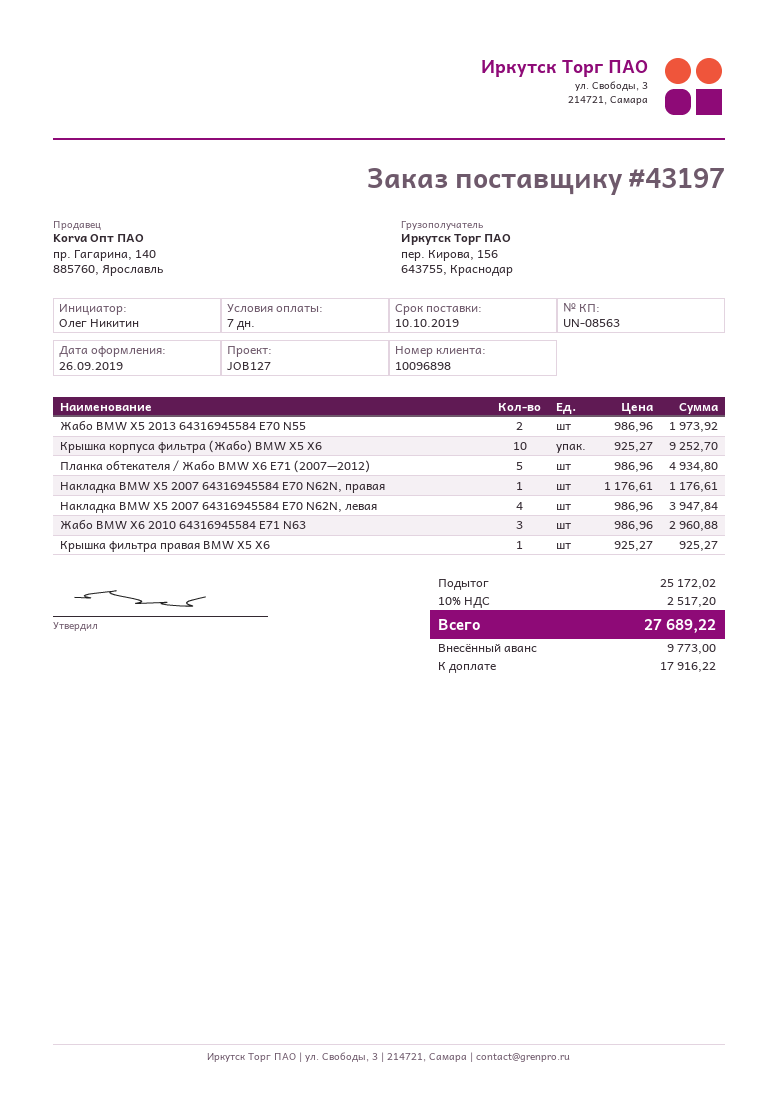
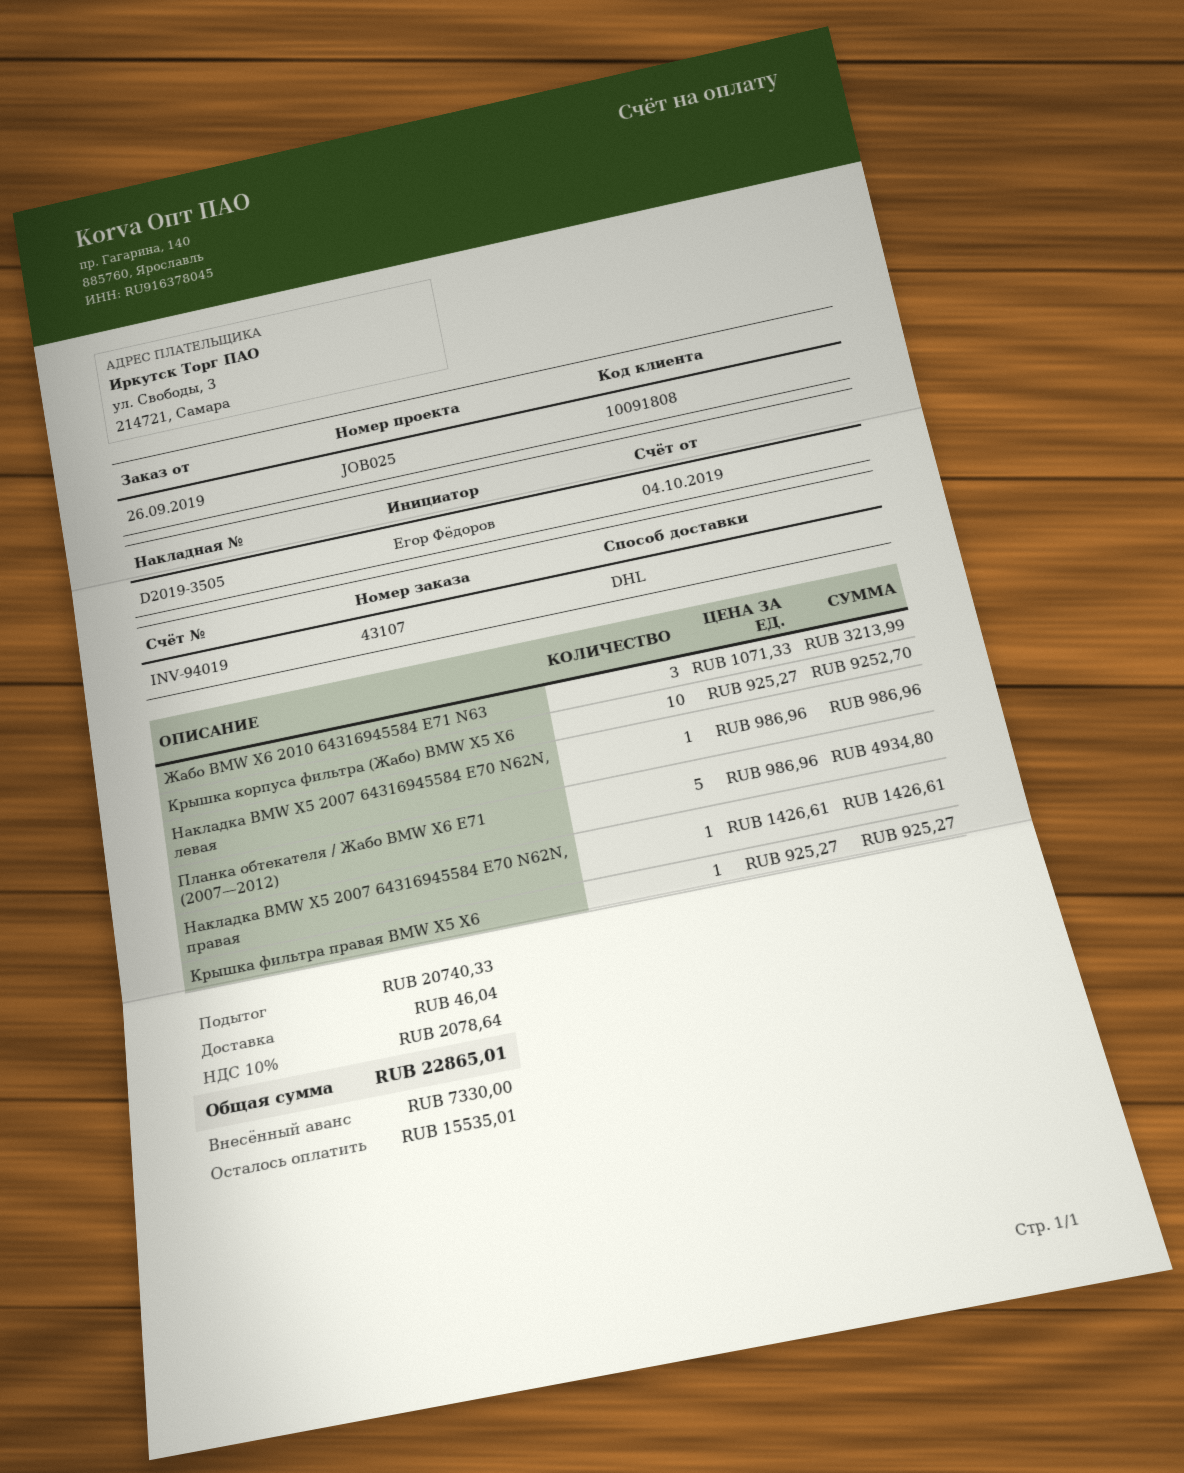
order number: 43197 -> 43107
customer number: 10096898 -> 10091808
reference: JOB127 -> JOB025
ordered by: Олег Никитин -> Егор Фёдоров
Жабо BMW X5 2013 64316945584 E70 N55: 2 x 986.96 = 1973.92 -> none
Накладка BMW X5 2007 64316945584 E70 N62N, правая: 1 x 1176.61 = 1176.61 -> 1 x 1426.61 = 1426.61
Накладка BMW X5 2007 64316945584 E70 N62N, левая: 4 x 986.96 = 3947.84 -> 1 x 986.96 = 986.96
Жабо BMW X6 2010 64316945584 E71 N63: 3 x 986.96 = 2960.88 -> 3 x 1071.33 = 3213.99
subtotal: 25172.02 -> 20740.33
shipping: none -> 46.04
tax: 10% = 2517.20 -> 10% = 2078.64
total: 27689.22 -> 22865.01
deposit: 9773.00 -> 7330.00
balance: 17916.22 -> 15535.01

